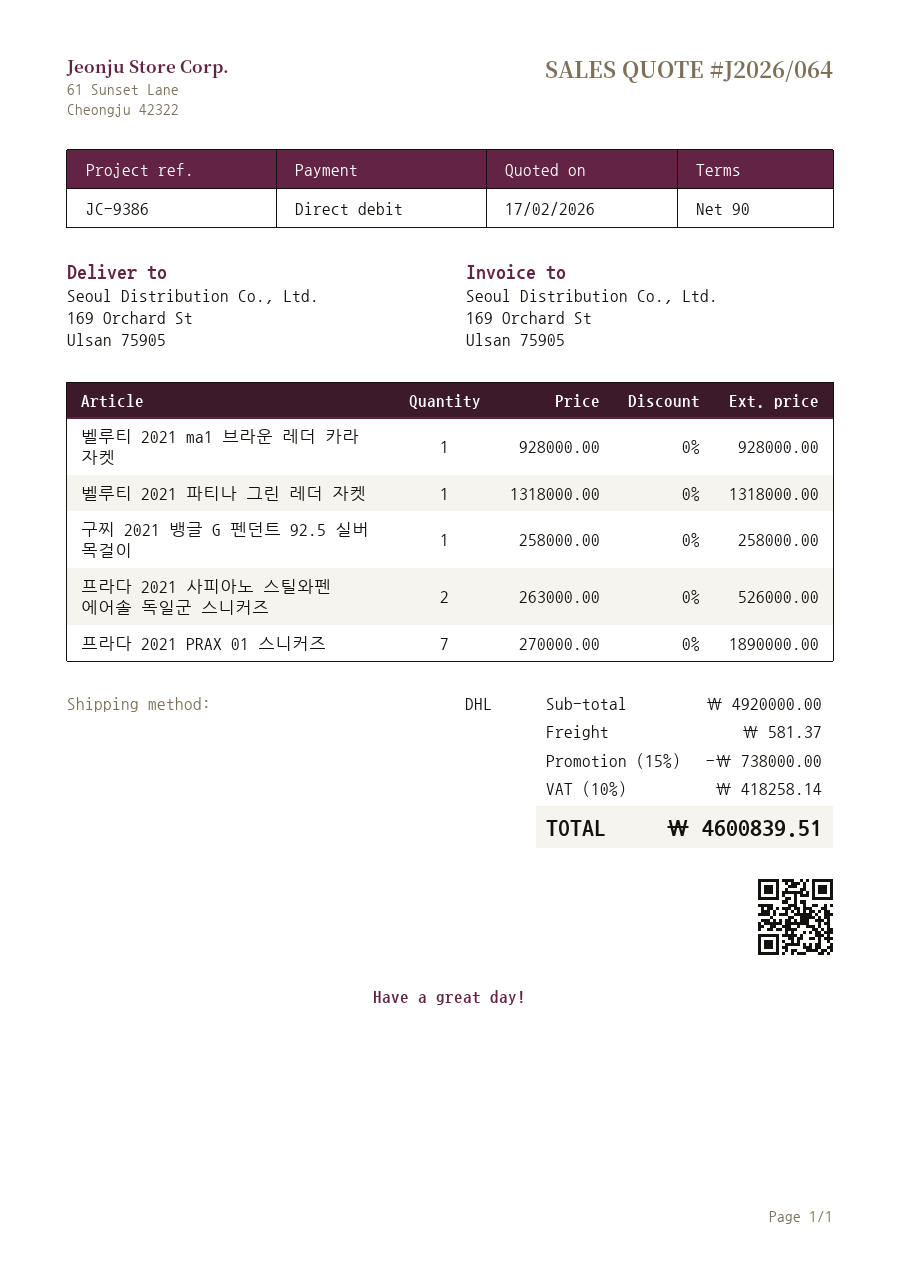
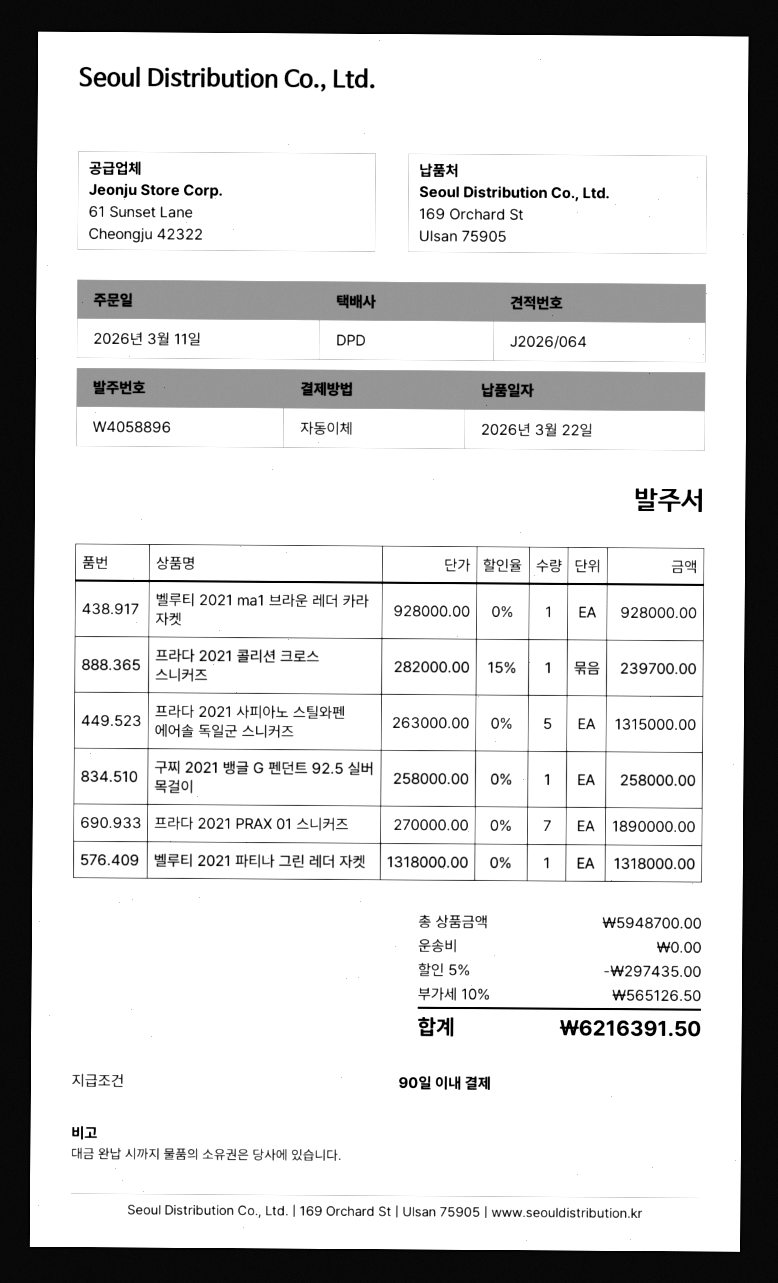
shipping method: DHL -> DPD
프라다 2021 사피아노 스틸와펜 에어솔 독일군 스니커즈: 2 x 263000.00 = 526000.00 -> 5 x 263000.00 = 1315000.00
프라다 2021 콜리션 크로스 스니커즈: none -> 1 x 282000.00 - 15% = 239700.00
subtotal: 4920000.00 -> 5948700.00
discount: 15% = 738000.00 -> 5% = 297435.00
shipping: 581.37 -> 0.00
tax: 10% = 418258.14 -> 10% = 565126.50
total: 4600839.51 -> 6216391.50

